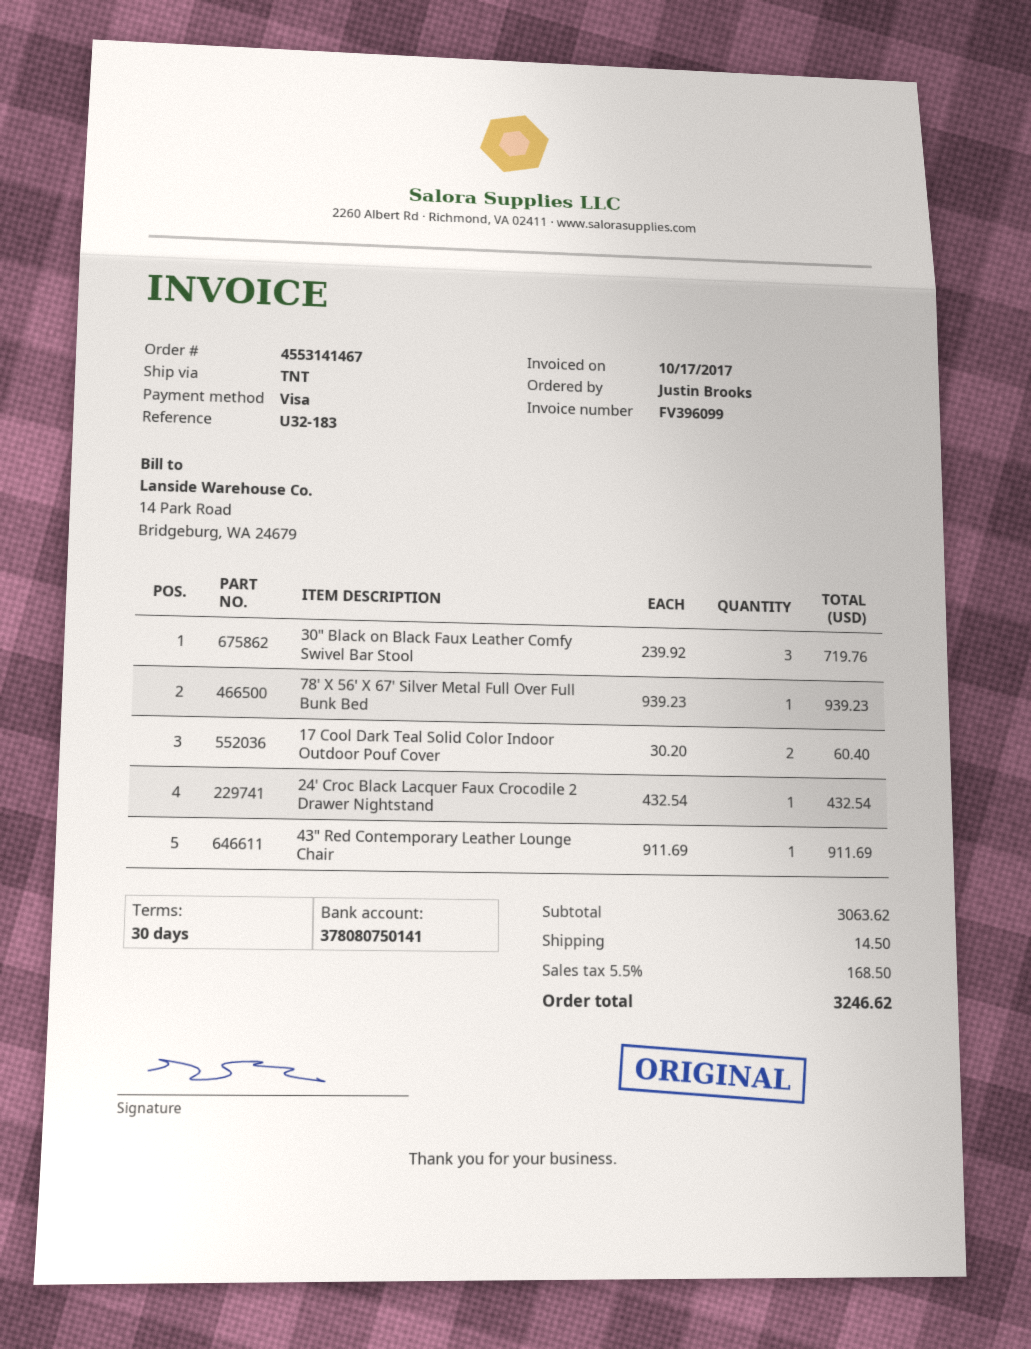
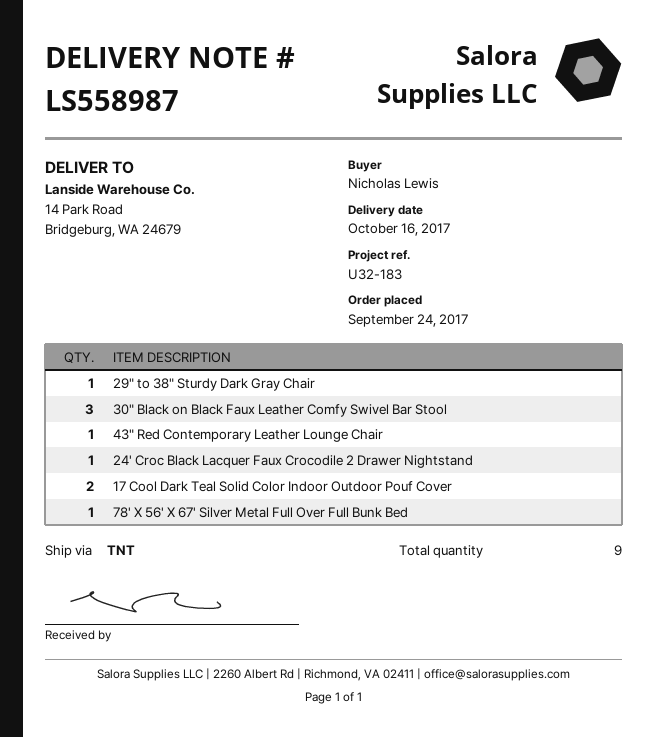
ordered by: Justin Brooks -> Nicholas Lewis
29" to 38" Sturdy Dark Gray Chair: none -> 1

